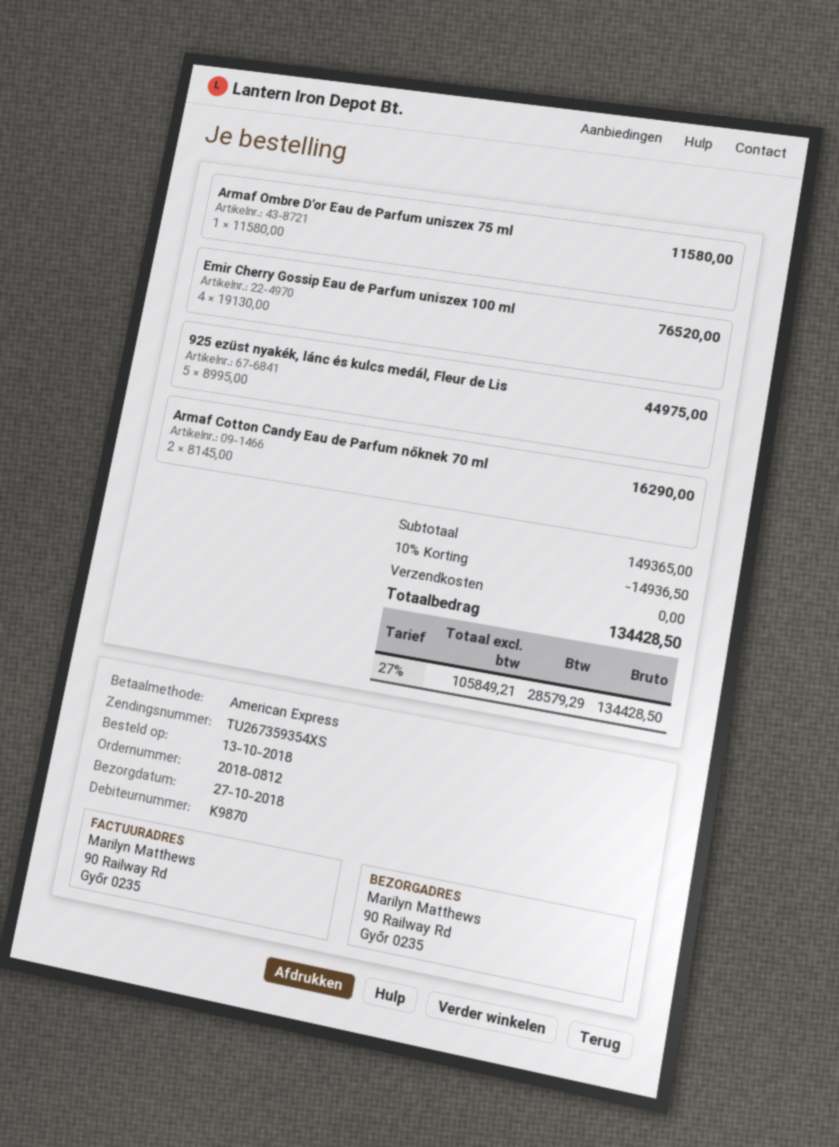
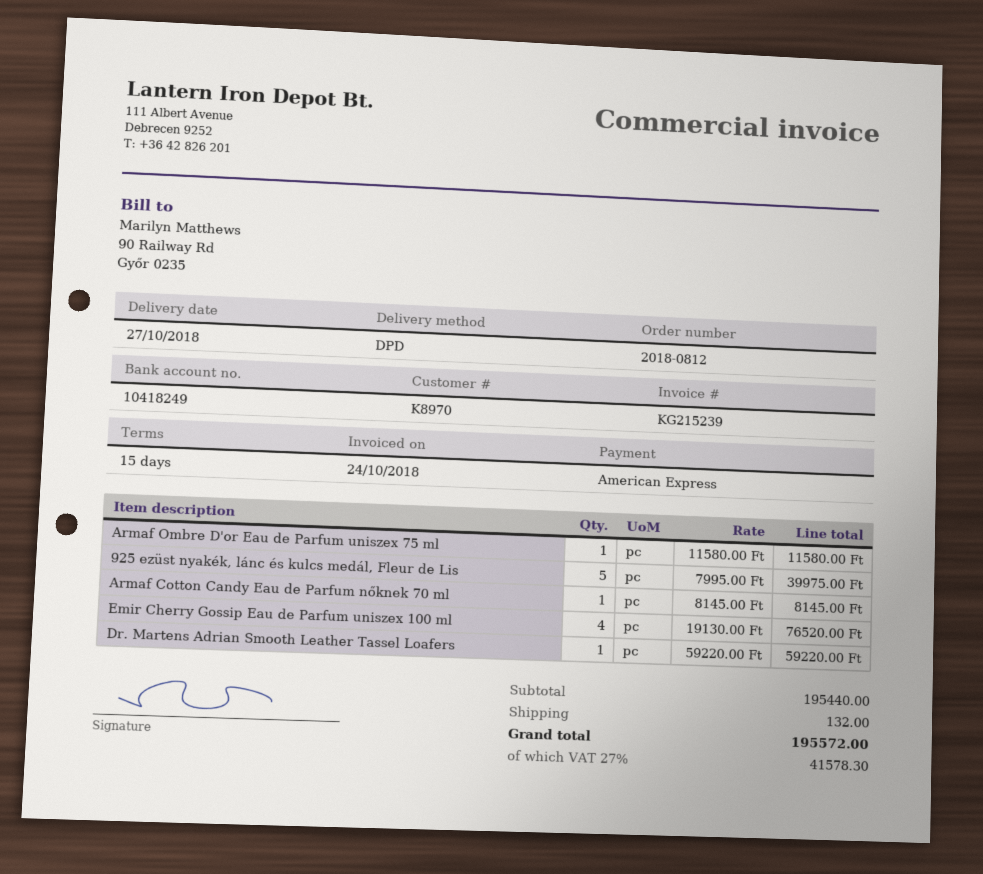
customer number: K9870 -> K8970
925 ezüst nyakék, lánc és kulcs medál, Fleur de Lis: 5 x 8995.00 = 44975.00 -> 5 x 7995.00 = 39975.00
Armaf Cotton Candy Eau de Parfum nőknek 70 ml: 2 x 8145.00 = 16290.00 -> 1 x 8145.00 = 8145.00
Dr. Martens Adrian Smooth Leather Tassel Loafers: none -> 1 x 59220.00 = 59220.00
subtotal: 149365.00 -> 195440.00
discount: 10% = 14936.50 -> none
shipping: 0.00 -> 132.00
tax: 27% = 28579.29 -> 27% = 41578.30
total: 134428.50 -> 195572.00

